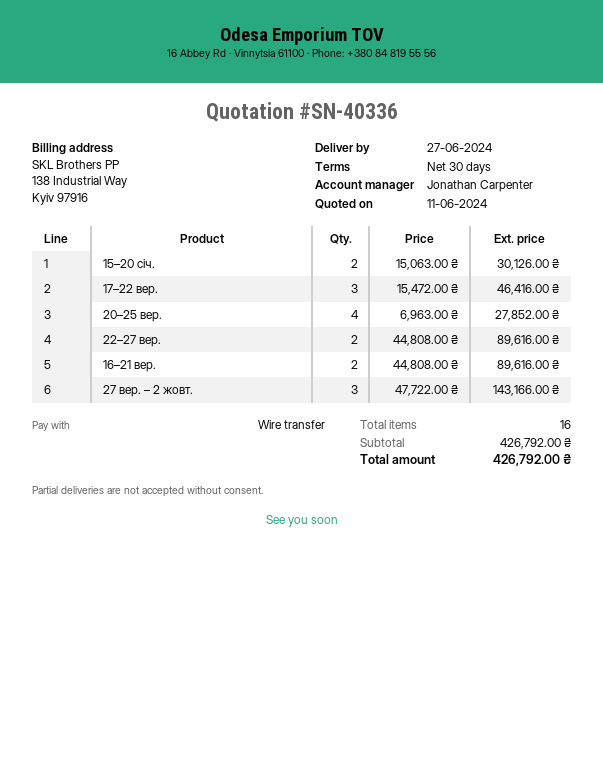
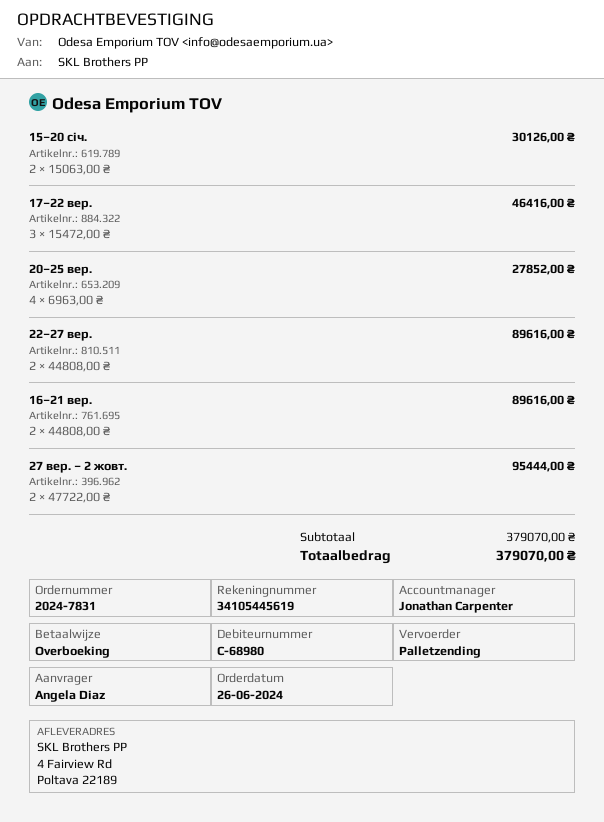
27 вер. – 2 жовт.: 3 x 47722.00 = 143166.00 -> 2 x 47722.00 = 95444.00
subtotal: 426792.00 -> 379070.00
total: 426792.00 -> 379070.00

